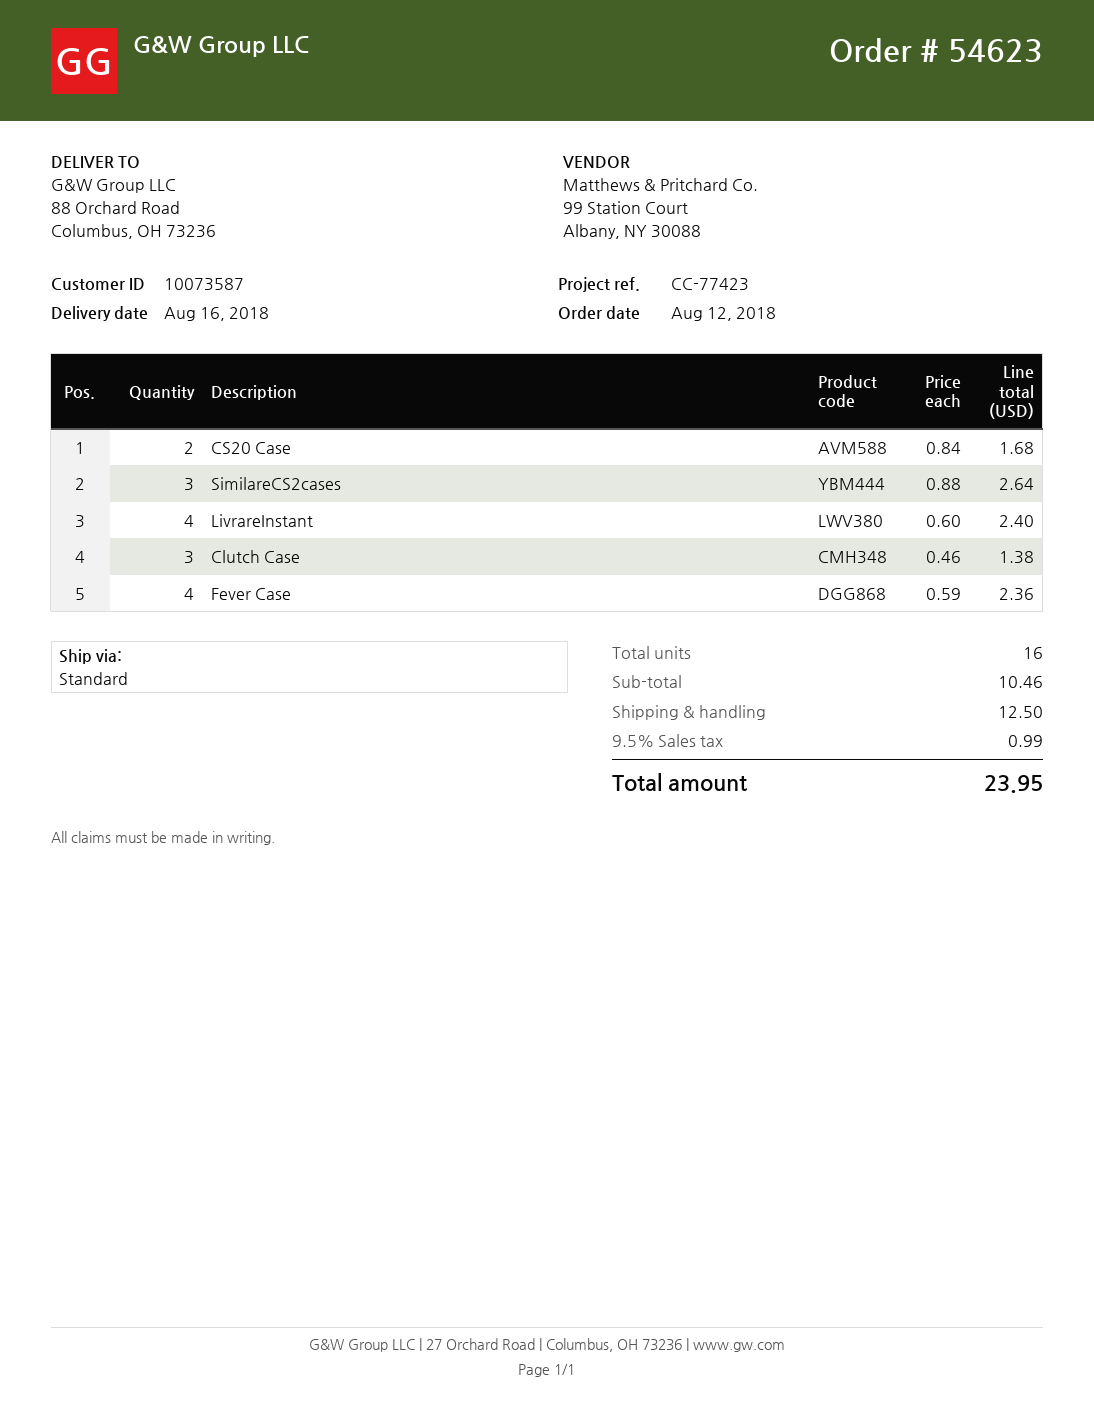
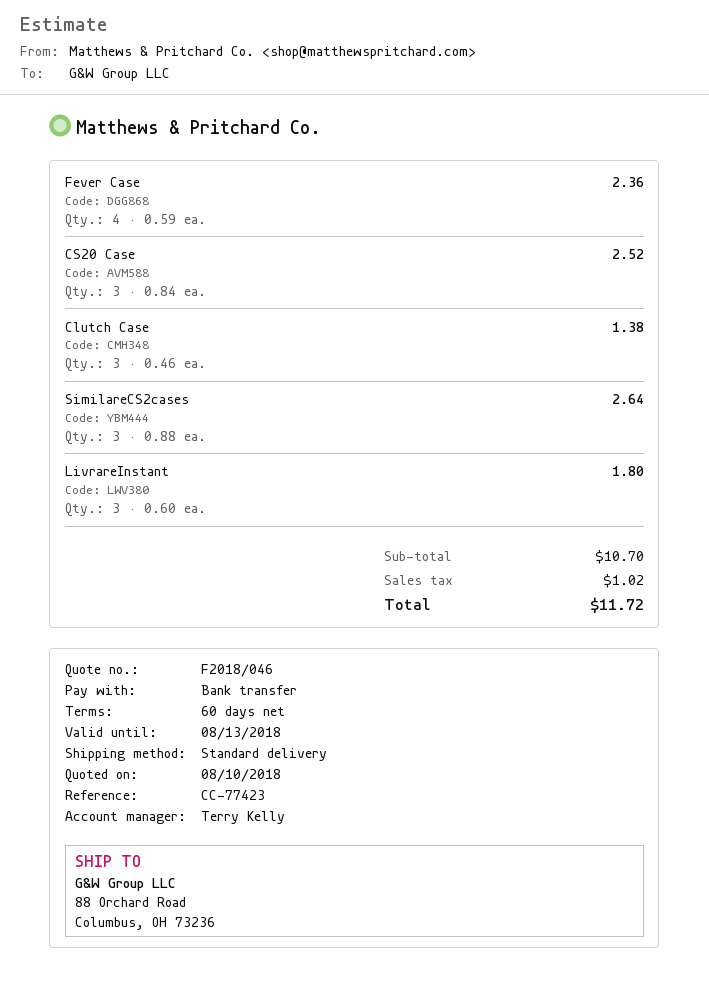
CS20 Case: 2 x 0.84 = 1.68 -> 3 x 0.84 = 2.52
LivrareInstant: 4 x 0.60 = 2.40 -> 3 x 0.60 = 1.80
subtotal: 10.46 -> 10.70
shipping: 12.50 -> none
tax: 0.99 -> 1.02
total: 23.95 -> 11.72

